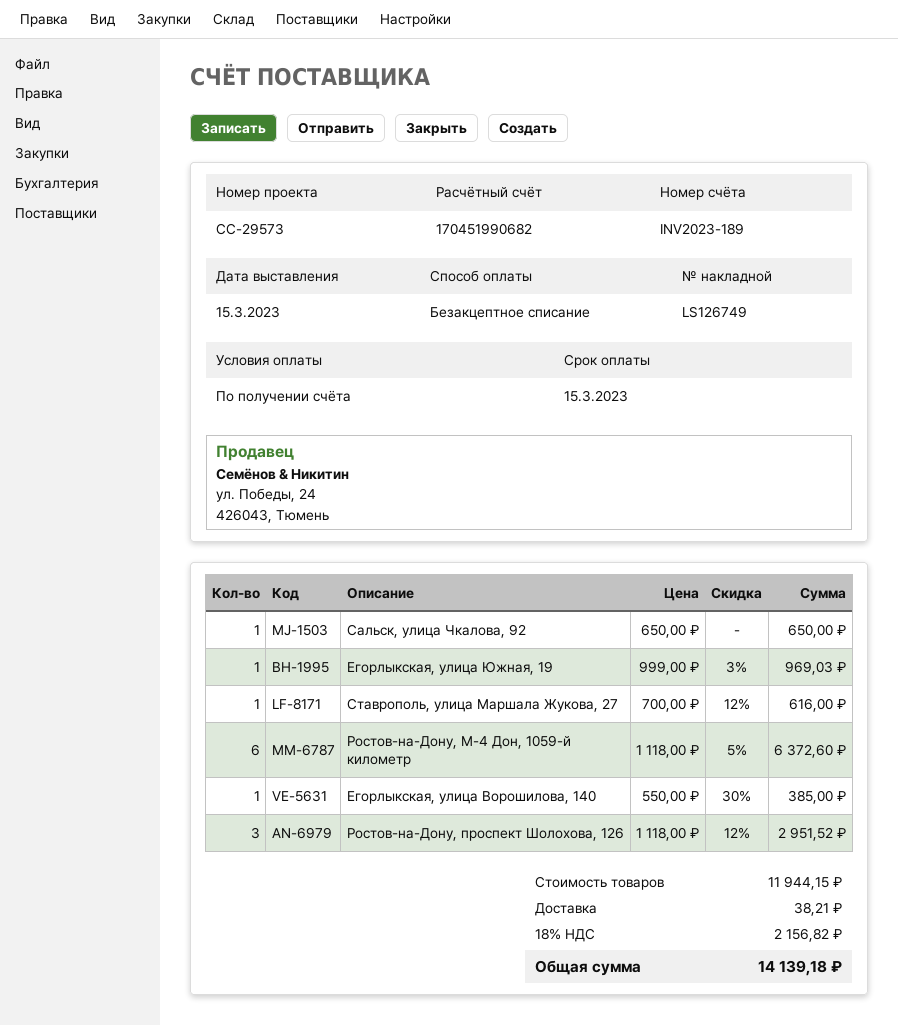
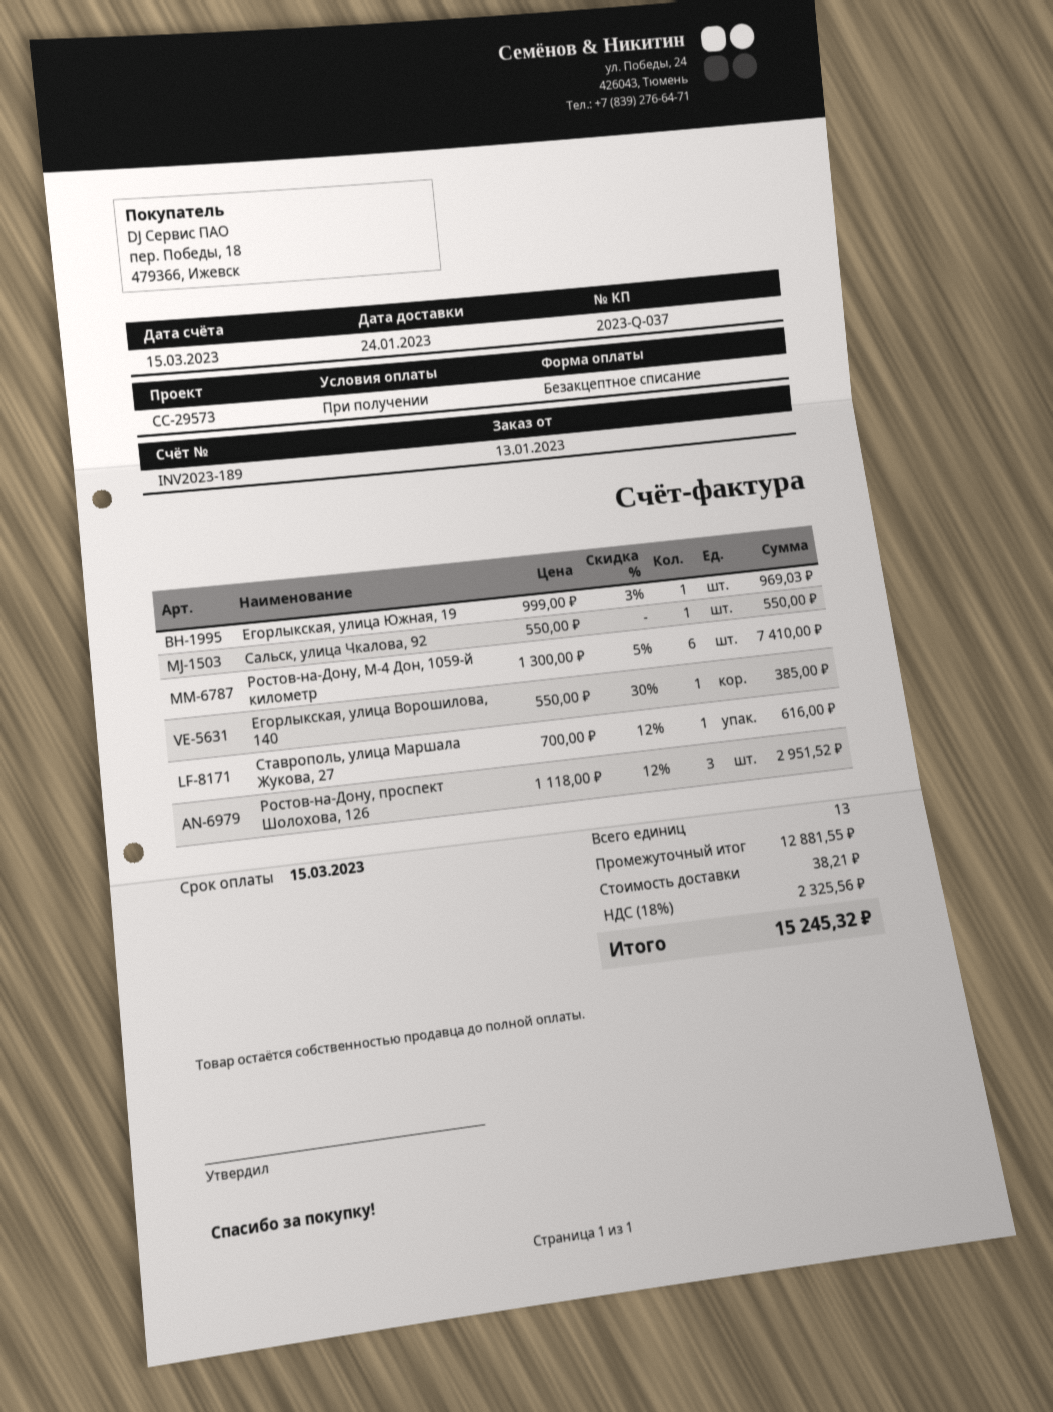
Сальск, улица Чкалова, 92: 1 x 650.00 = 650.00 -> 1 x 550.00 = 550.00
Ростов-на-Дону, М-4 Дон, 1059-й километр: 6 x 1118.00 - 5% = 6372.60 -> 6 x 1300.00 - 5% = 7410.00
subtotal: 11944.15 -> 12881.55
tax: 18% = 2156.82 -> 18% = 2325.56
total: 14139.18 -> 15245.32

